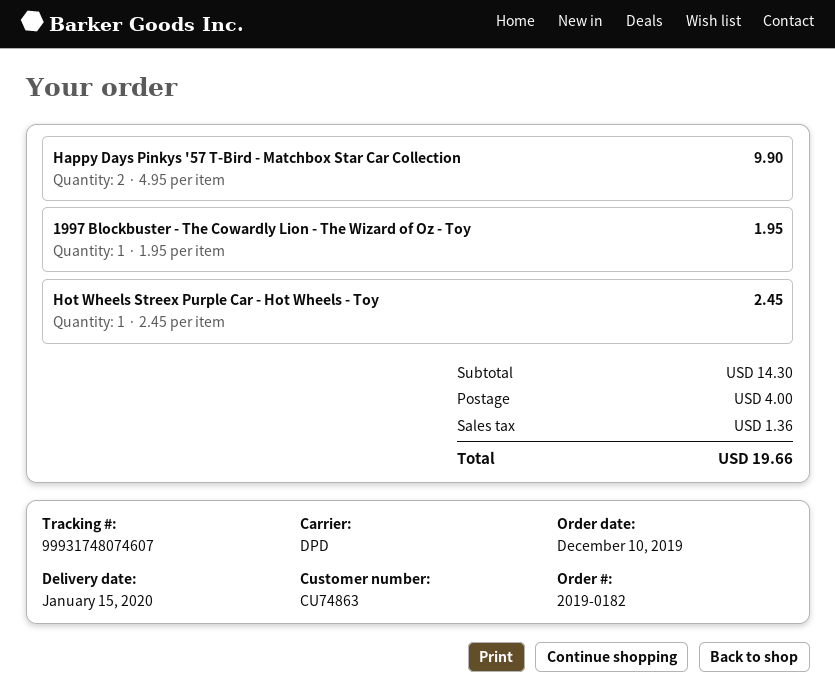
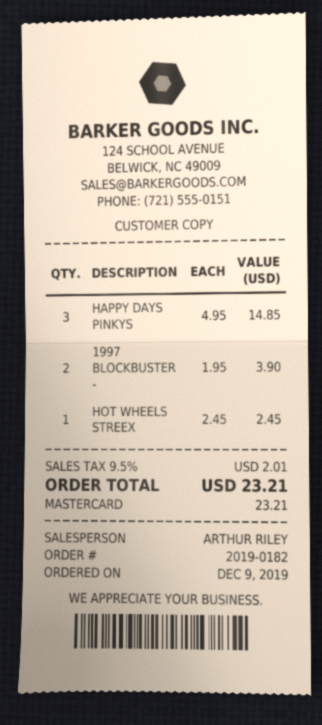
order date: 2019-12-10 -> 2019-12-09
Happy Days Pinkys '57 T-Bird - Matchbox Star Car Collection: 2 x 4.95 = 9.90 -> 3 x 4.95 = 14.85
1997 Blockbuster - The Cowardly Lion - The Wizard of Oz - Toy: 1 x 1.95 = 1.95 -> 2 x 1.95 = 3.90
shipping: 4.00 -> none
tax: 1.36 -> 2.01
total: 19.66 -> 23.21

